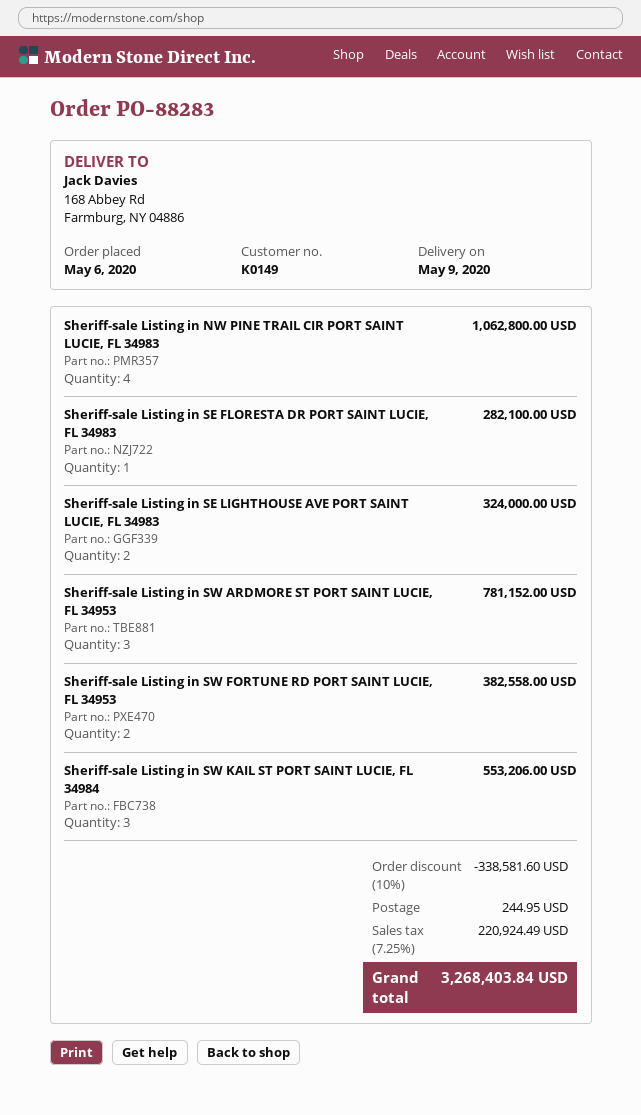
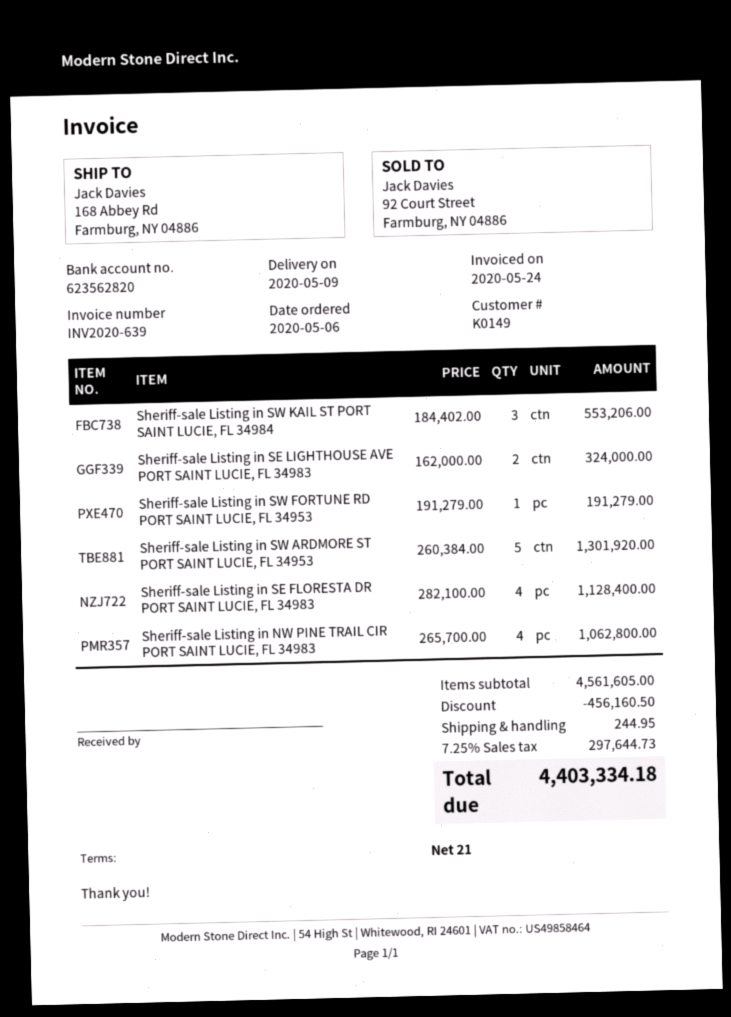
Sheriff-sale Listing in SE FLORESTA DR PORT SAINT LUCIE, FL 34983: 1 for 282100.00 -> 4 for 1128400.00
Sheriff-sale Listing in SW ARDMORE ST PORT SAINT LUCIE, FL 34953: 3 for 781152.00 -> 5 for 1301920.00
Sheriff-sale Listing in SW FORTUNE RD PORT SAINT LUCIE, FL 34953: 2 for 382558.00 -> 1 for 191279.00
discount: 338581.60 -> 456160.50
tax: 7.25% = 220924.49 -> 7.25% = 297644.73
total: 3268403.84 -> 4403334.18

